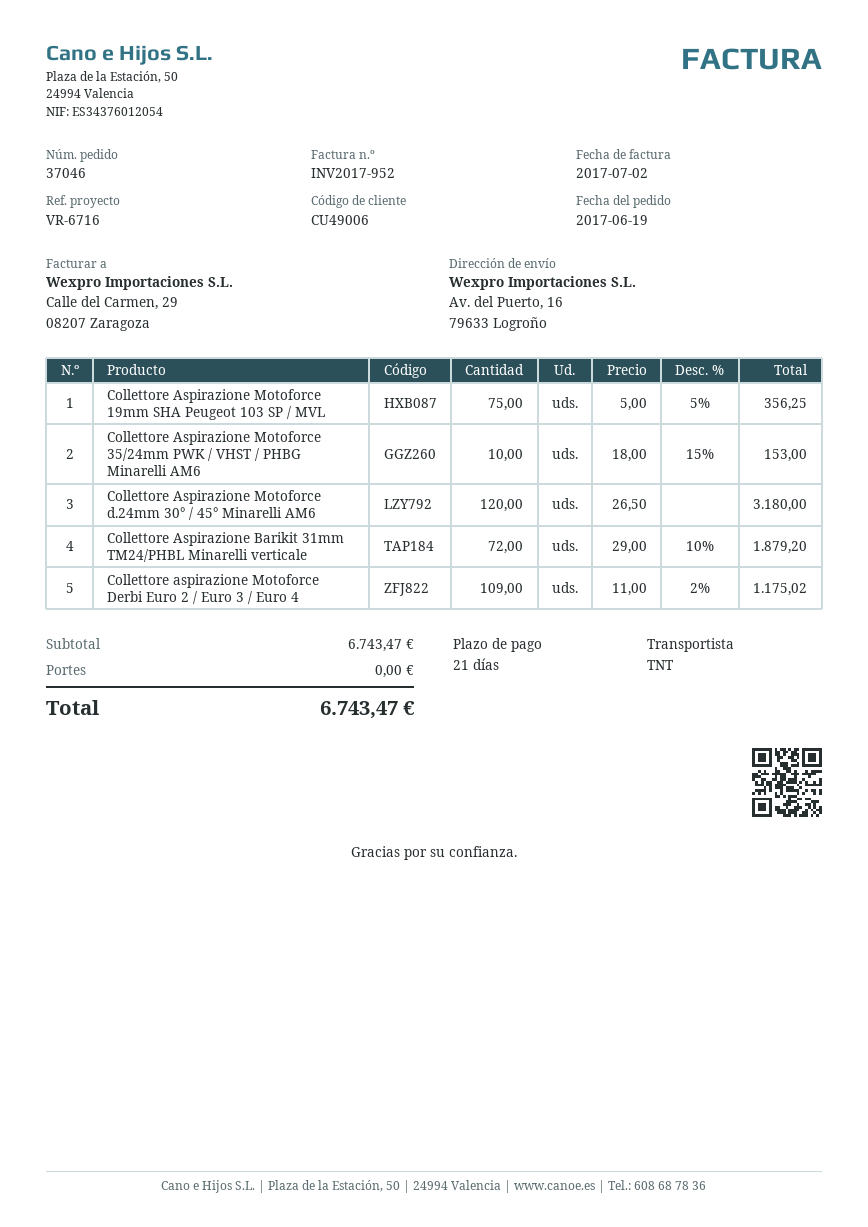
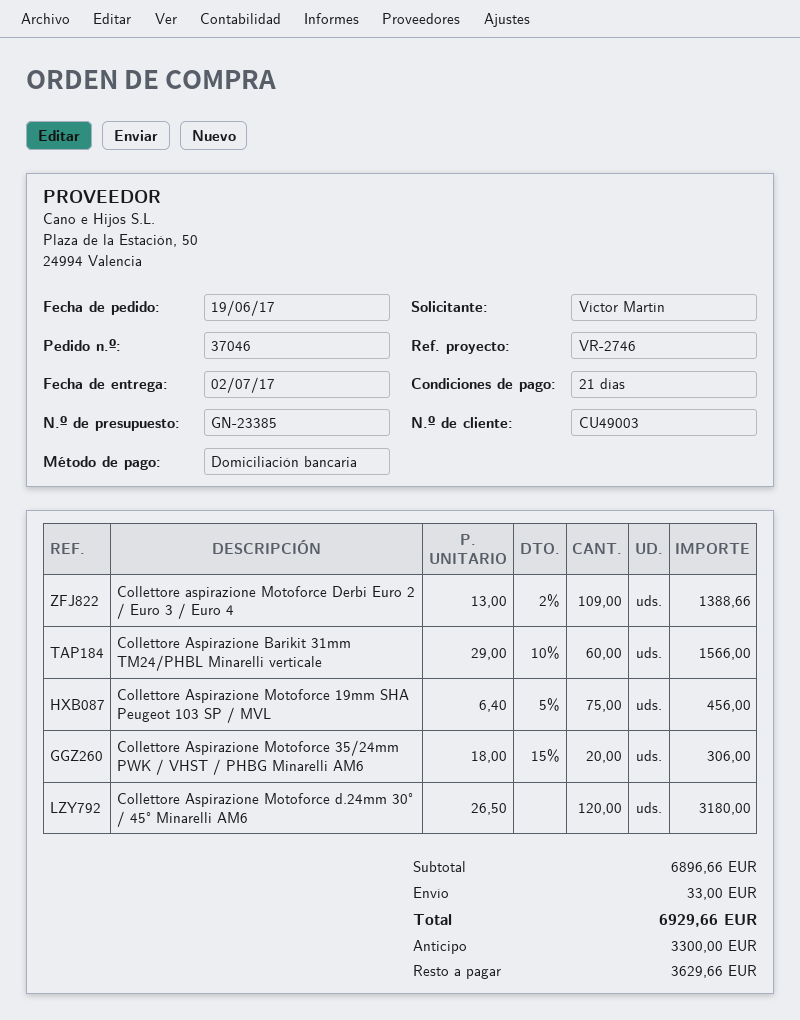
customer number: CU49006 -> CU49003
reference: VR-6716 -> VR-2746
Collettore Aspirazione Motoforce 19mm SHA Peugeot 103 SP / MVL: 75 x 5.00 - 5% = 356.25 -> 75 x 6.40 - 5% = 456.00
Collettore Aspirazione Motoforce 35/24mm PWK / VHST / PHBG Minarelli AM6: 10 x 18.00 - 15% = 153.00 -> 20 x 18.00 - 15% = 306.00
Collettore Aspirazione Barikit 31mm TM24/PHBL Minarelli verticale: 72 x 29.00 - 10% = 1879.20 -> 60 x 29.00 - 10% = 1566.00
Collettore aspirazione Motoforce Derbi Euro 2 / Euro 3 / Euro 4: 109 x 11.00 - 2% = 1175.02 -> 109 x 13.00 - 2% = 1388.66
subtotal: 6743.47 -> 6896.66
shipping: 0.00 -> 33.00
total: 6743.47 -> 6929.66

